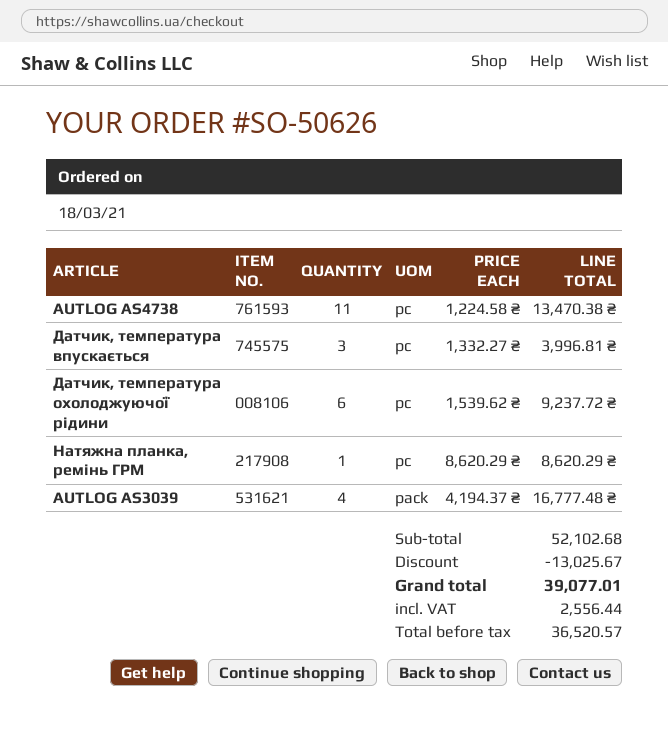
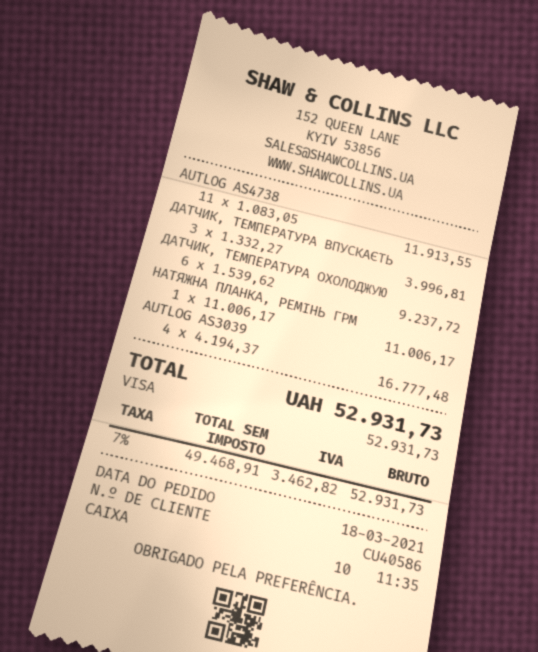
AUTLOG AS4738: 11 x 1224.58 = 13470.38 -> 11 x 1083.05 = 11913.55
Натяжна планка, ремінь ГРМ: 1 x 8620.29 = 8620.29 -> 1 x 11006.17 = 11006.17
discount: 13025.67 -> none
net: 36520.57 -> 49468.91
tax: 2556.44 -> 3462.82
total: 39077.01 -> 52931.73

